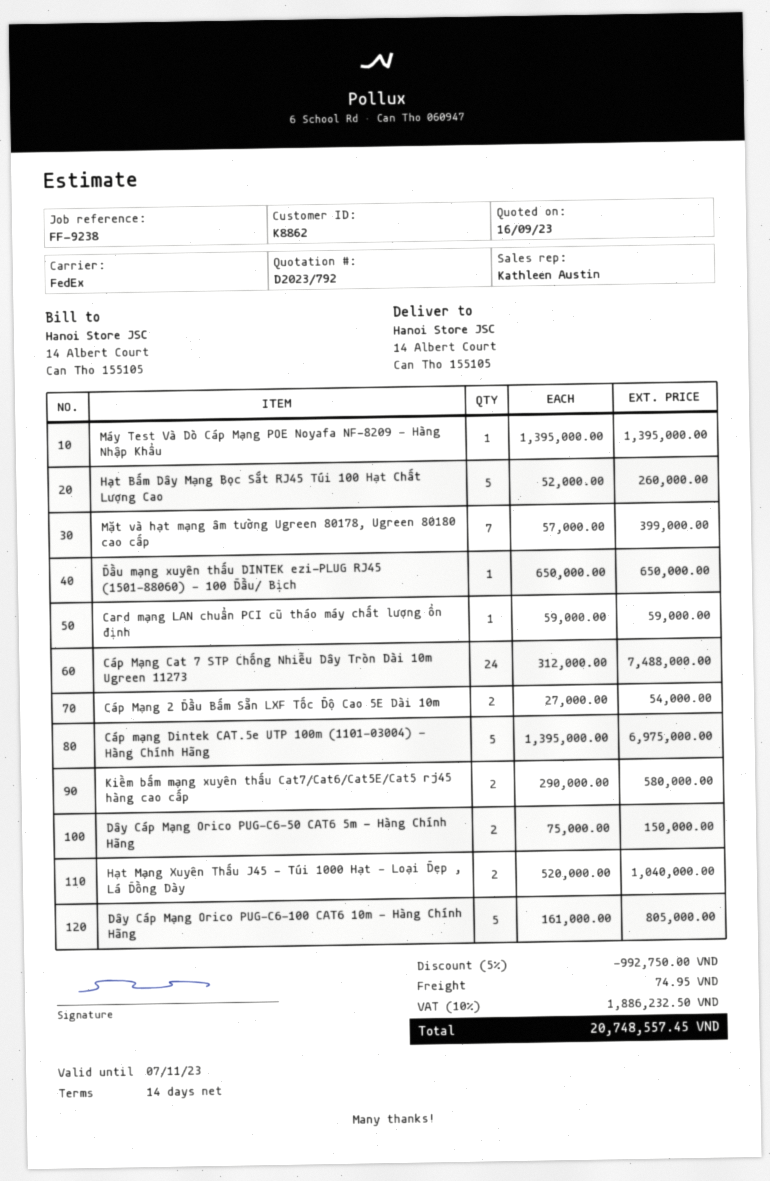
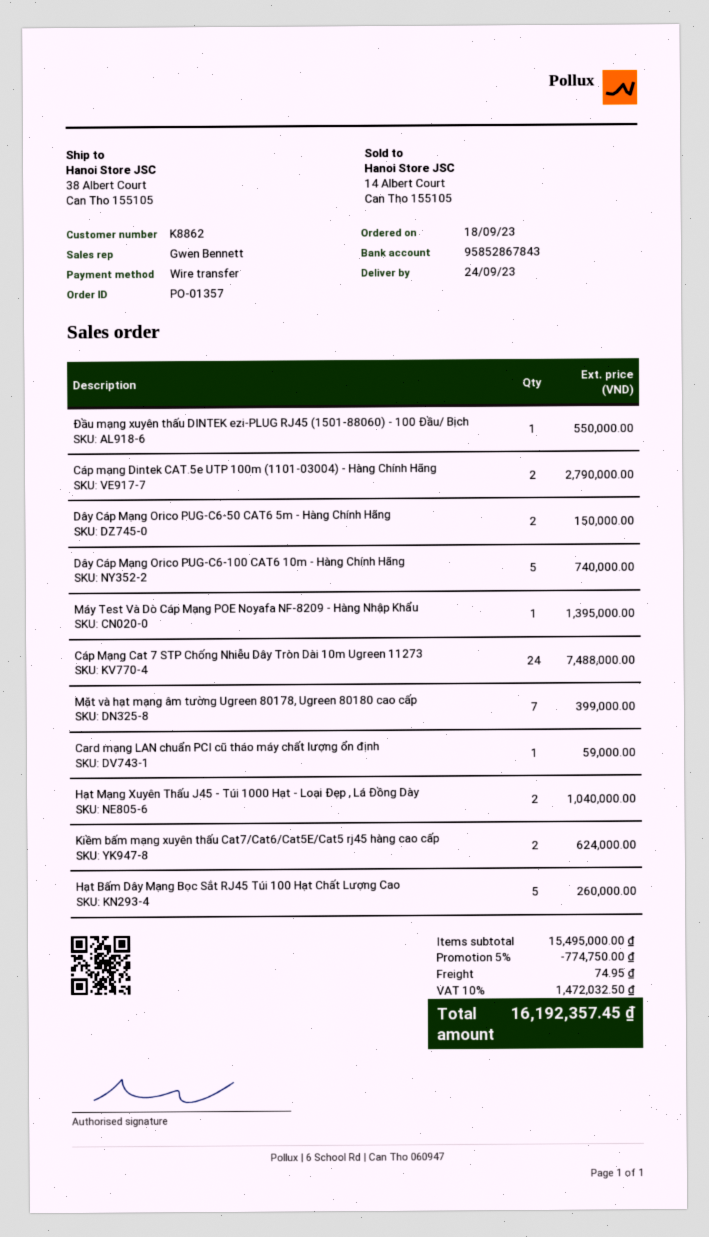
sales rep: Kathleen Austin -> Gwen Bennett
ship to: 14 Albert Court, Can Tho 155105 -> 38 Albert Court, Can Tho 155105
Đầu mạng xuyên thấu DINTEK ezi-PLUG RJ45 (1501-88060) - 100 Đầu/ Bịch: 1 for 650000.00 -> 1 for 550000.00
Cáp Mạng 2 Đầu Bấm Sẵn LXF Tốc Độ Cao 5E Dài 10m: 2 for 54000.00 -> none
Cáp mạng Dintek CAT.5e UTP 100m (1101-03004) - Hàng Chính Hãng: 5 for 6975000.00 -> 2 for 2790000.00
Kiềm bấm mạng xuyên thấu Cat7/Cat6/Cat5E/Cat5 rj45 hàng cao cấp: 2 for 580000.00 -> 2 for 624000.00
Dây Cáp Mạng Orico PUG-C6-100 CAT6 10m - Hàng Chính Hãng: 5 for 805000.00 -> 5 for 740000.00
discount: 5% = 992750.00 -> 5% = 774750.00
tax: 10% = 1886232.50 -> 10% = 1472032.50
total: 20748557.45 -> 16192357.45

